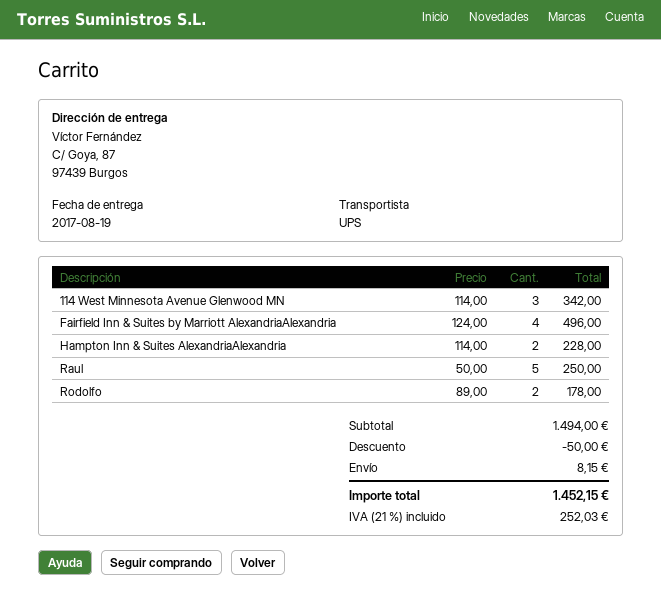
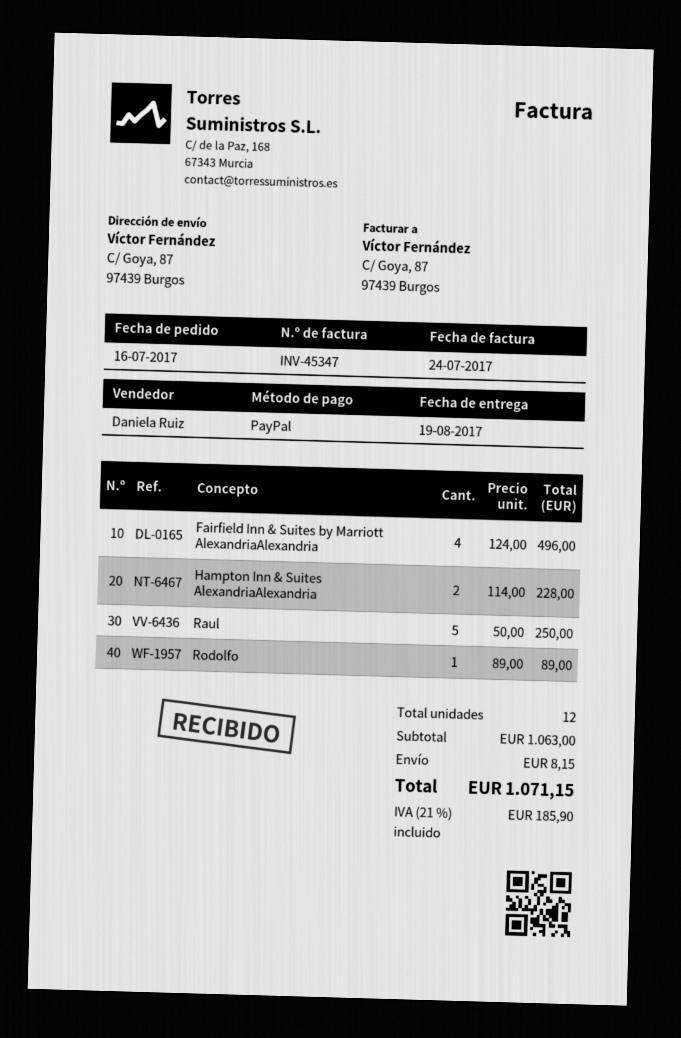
114 West Minnesota Avenue Glenwood MN: 3 x 114.00 = 342.00 -> none
Rodolfo: 2 x 89.00 = 178.00 -> 1 x 89.00 = 89.00
subtotal: 1494.00 -> 1063.00
discount: 50.00 -> none
tax: 21% = 252.03 -> 21% = 185.90
total: 1452.15 -> 1071.15

